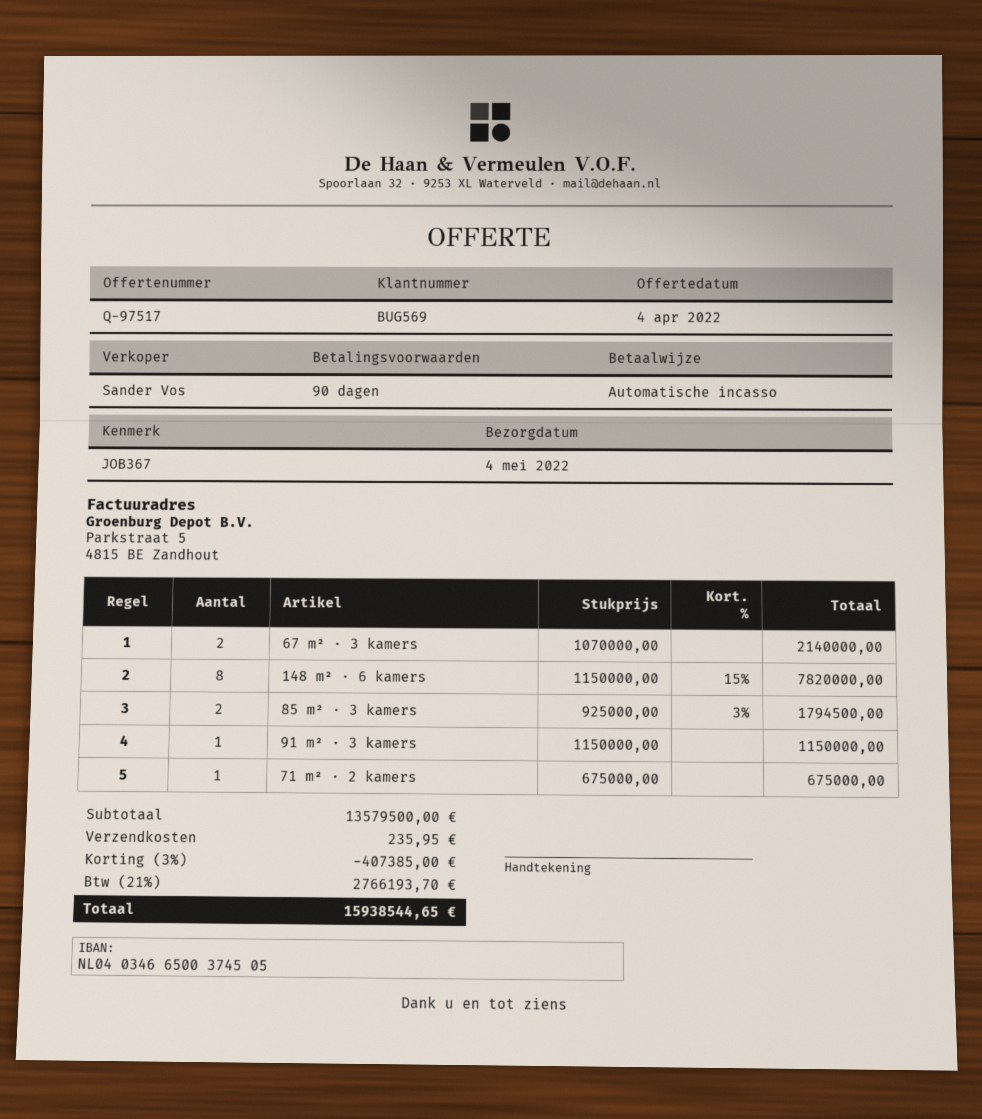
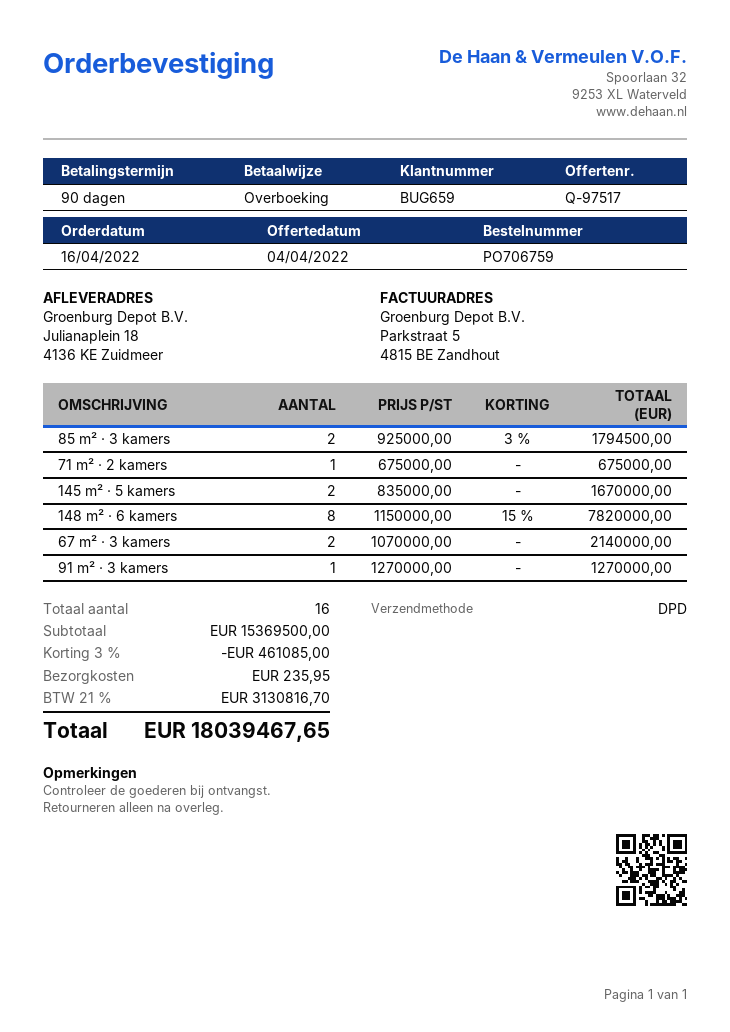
customer number: BUG569 -> BUG659
payment method: direct debit -> bank transfer
91 m² · 3 kamers: 1 x 1150000.00 = 1150000.00 -> 1 x 1270000.00 = 1270000.00
145 m² · 5 kamers: none -> 2 x 835000.00 = 1670000.00
subtotal: 13579500.00 -> 15369500.00
discount: 3% = 407385.00 -> 3% = 461085.00
tax: 21% = 2766193.70 -> 21% = 3130816.70
total: 15938544.65 -> 18039467.65

